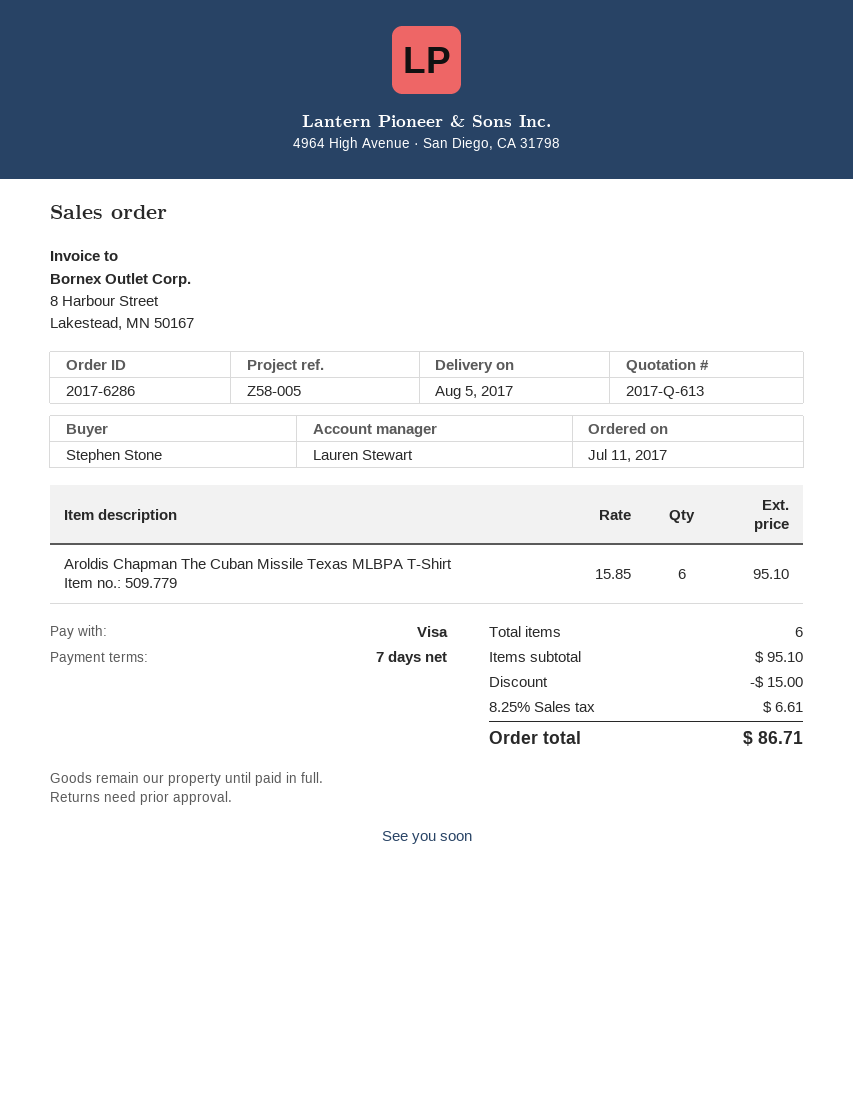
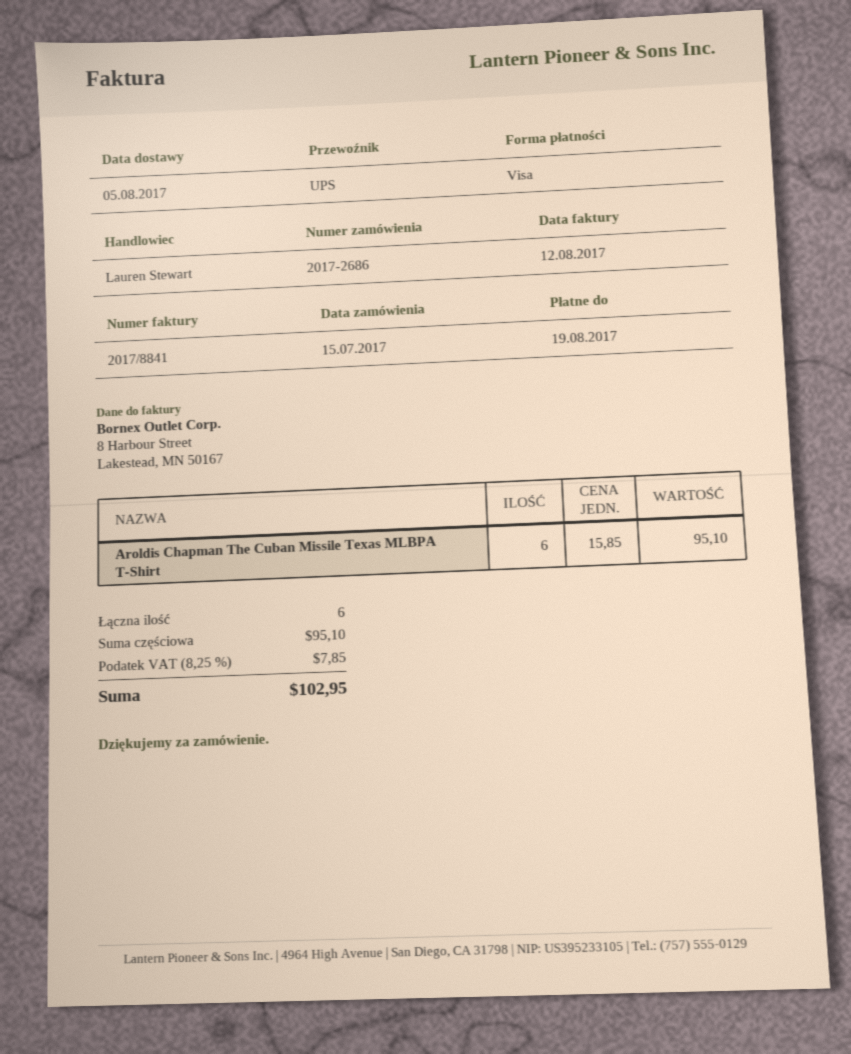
order number: 2017-6286 -> 2017-2686
order date: 2017-07-11 -> 2017-07-15
discount: 15.00 -> none
tax: 8.25% = 6.61 -> 8.25% = 7.85
total: 86.71 -> 102.95

